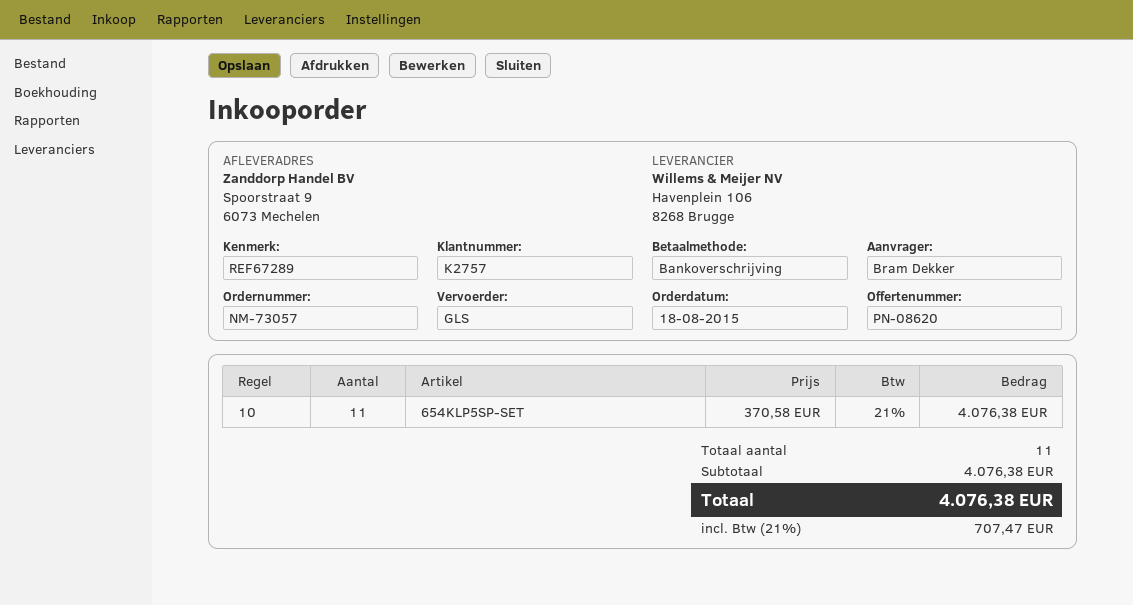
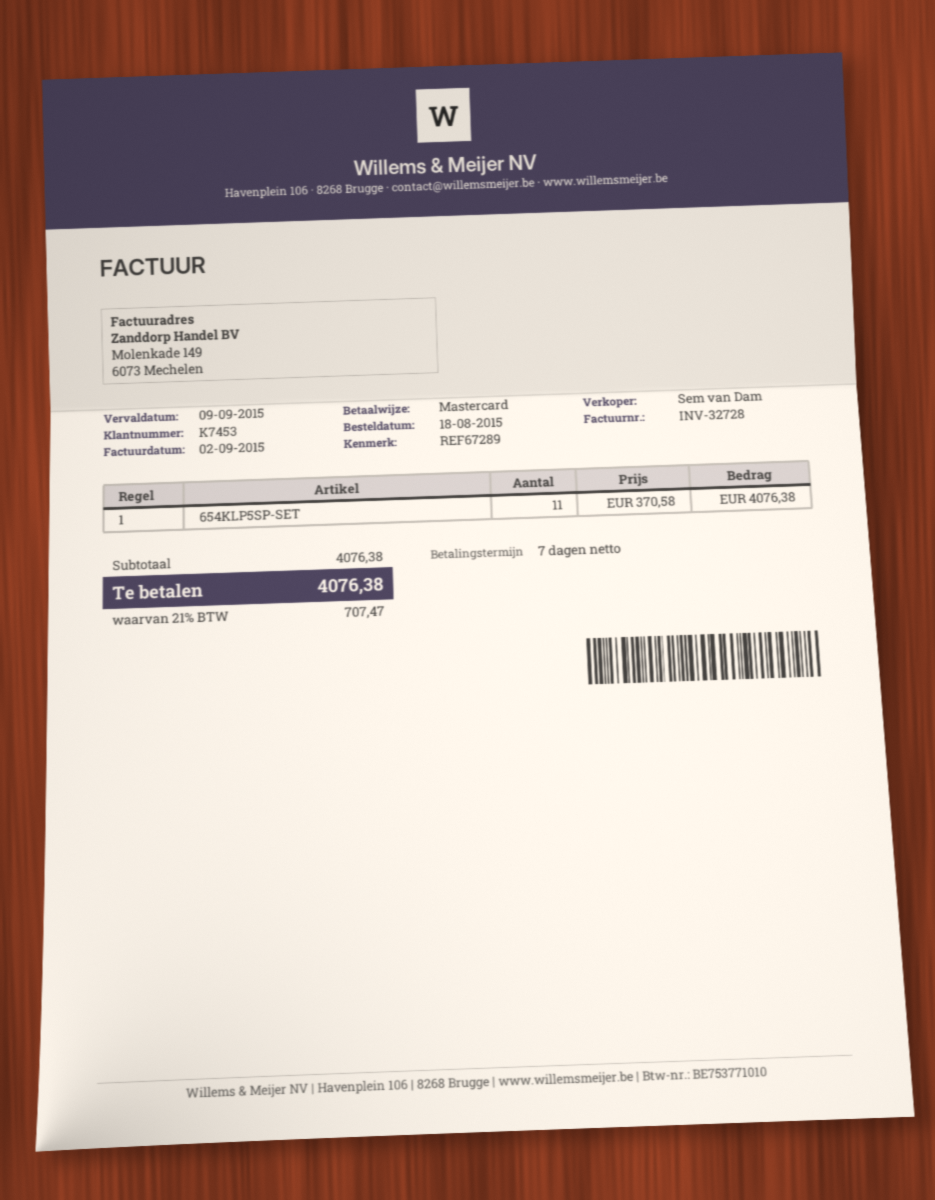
customer number: K2757 -> K7453
payment method: bank transfer -> Mastercard

